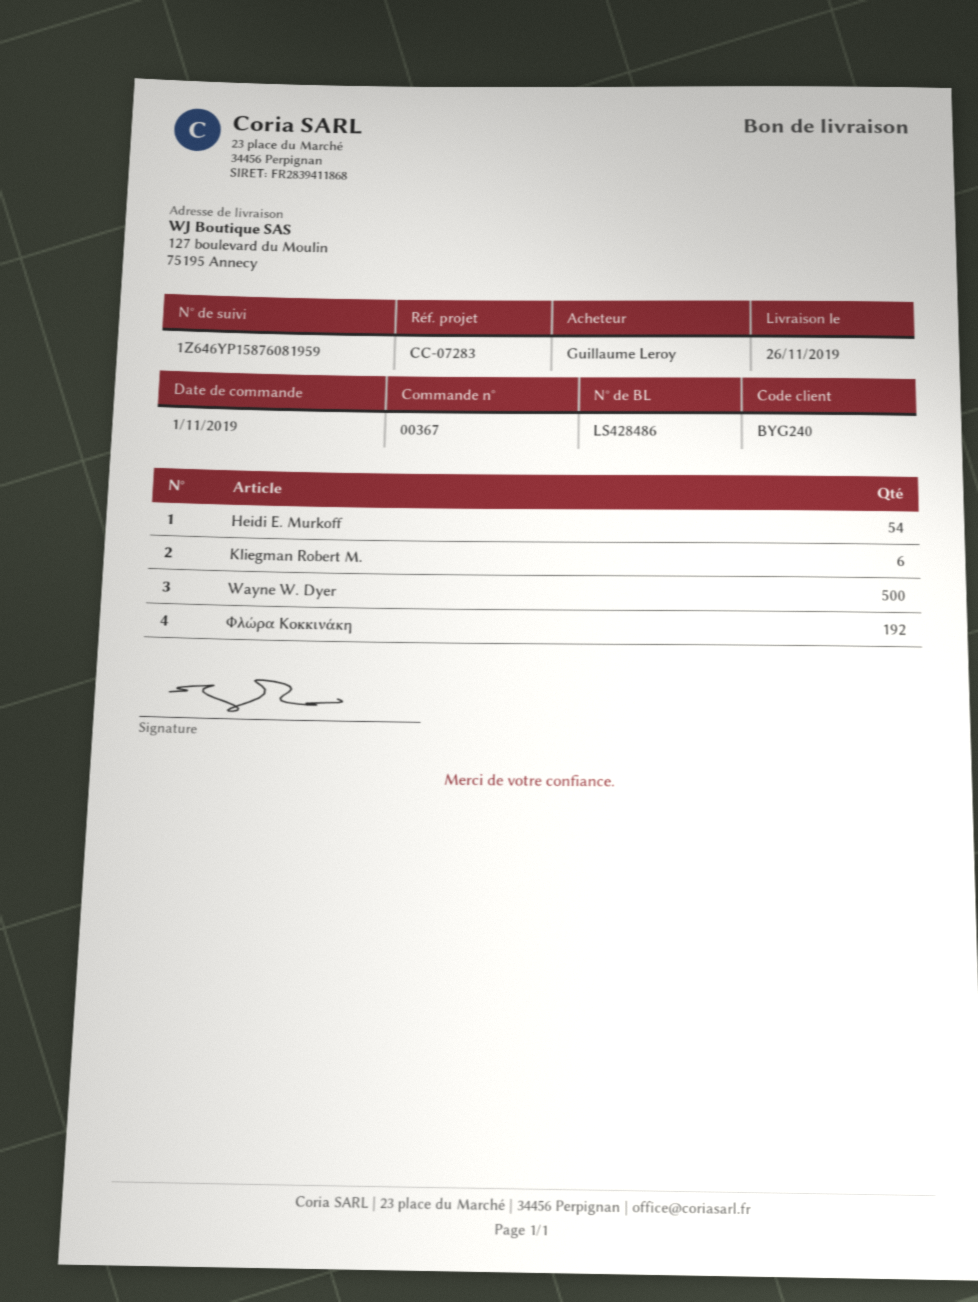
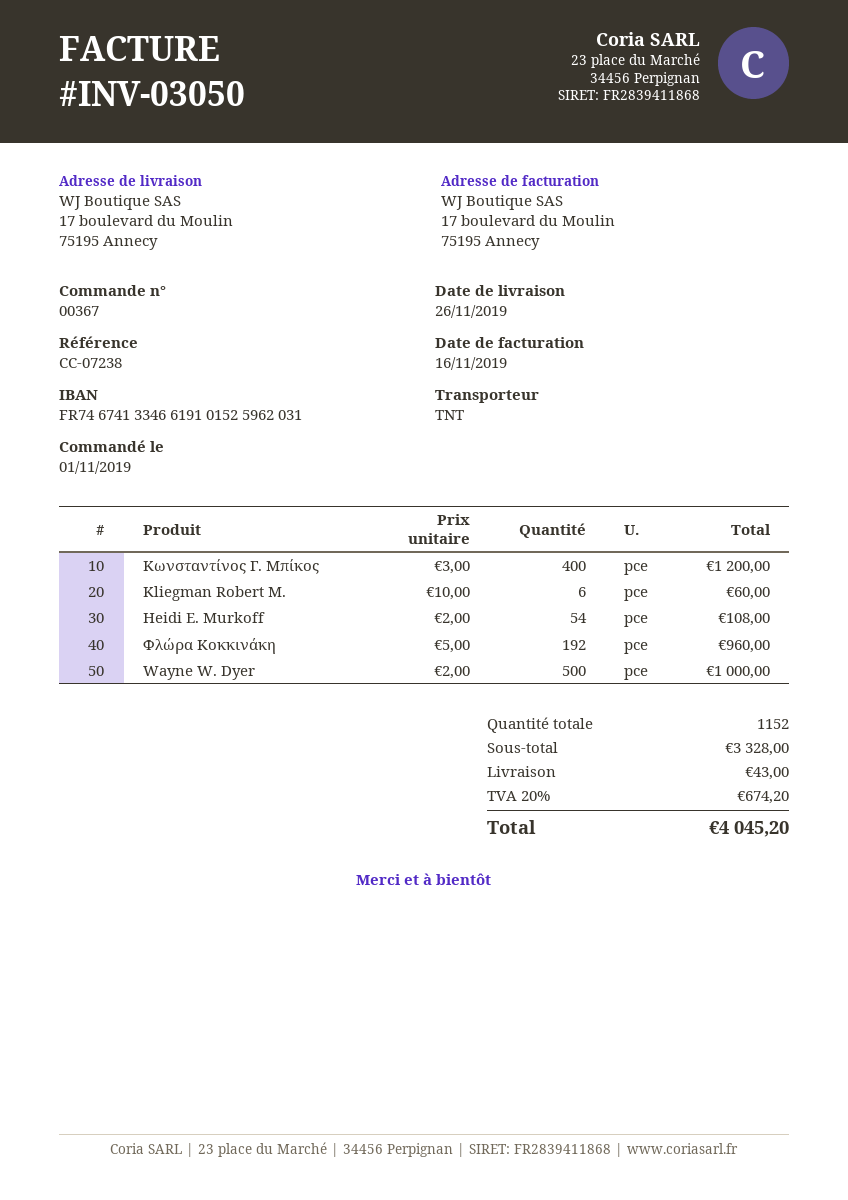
reference: CC-07283 -> CC-07238
ship to: 127 boulevard du Moulin, 75195 Annecy -> 17 boulevard du Moulin, 75195 Annecy
Κωνσταντίνος Γ. Μπίκος: none -> 400

